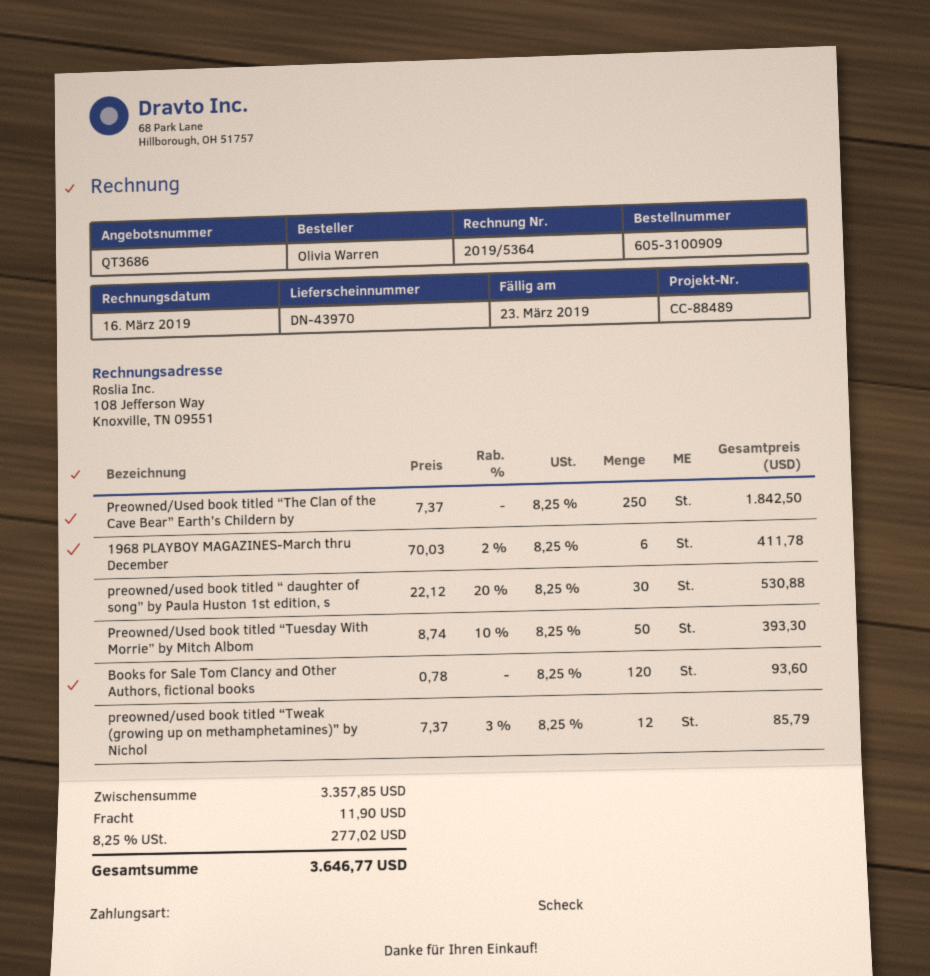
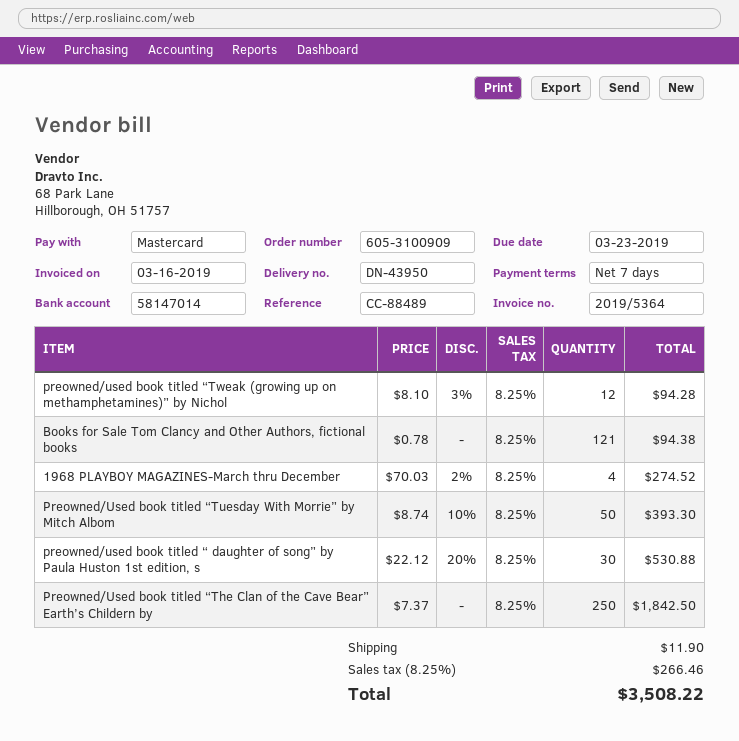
delivery note number: DN-43970 -> DN-43950
payment method: cheque -> Mastercard
1968 PLAYBOY MAGAZINES-March thru December: 6 x 70.03 - 2% = 411.78 -> 4 x 70.03 - 2% = 274.52
Books for Sale Tom Clancy and Other Authors, fictional books: 120 x 0.78 = 93.60 -> 121 x 0.78 = 94.38
preowned/used book titled “Tweak (growing up on methamphetamines)” by Nichol: 12 x 7.37 - 3% = 85.79 -> 12 x 8.10 - 3% = 94.28
tax: 8.25% = 277.02 -> 8.25% = 266.46
total: 3646.77 -> 3508.22

